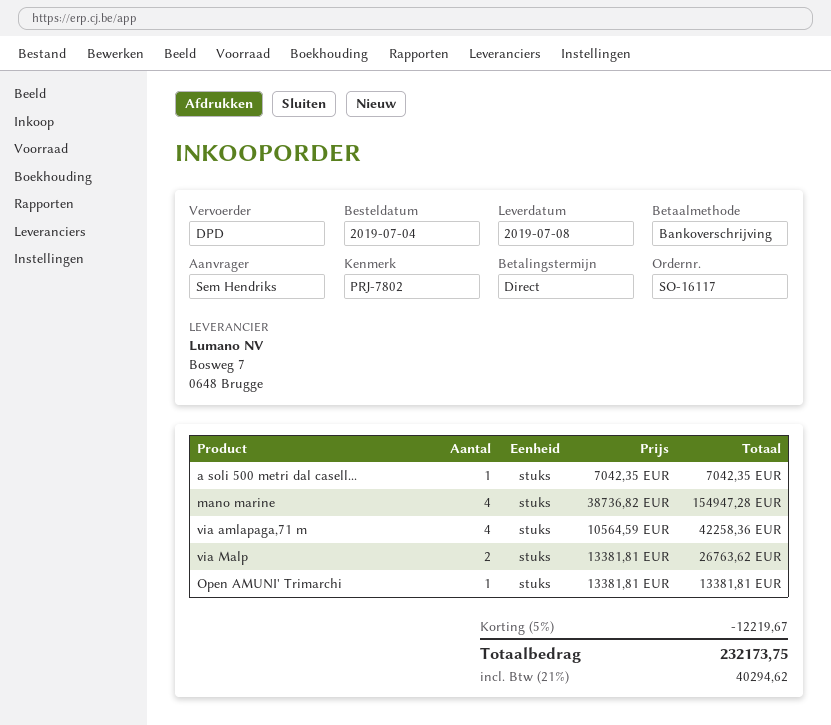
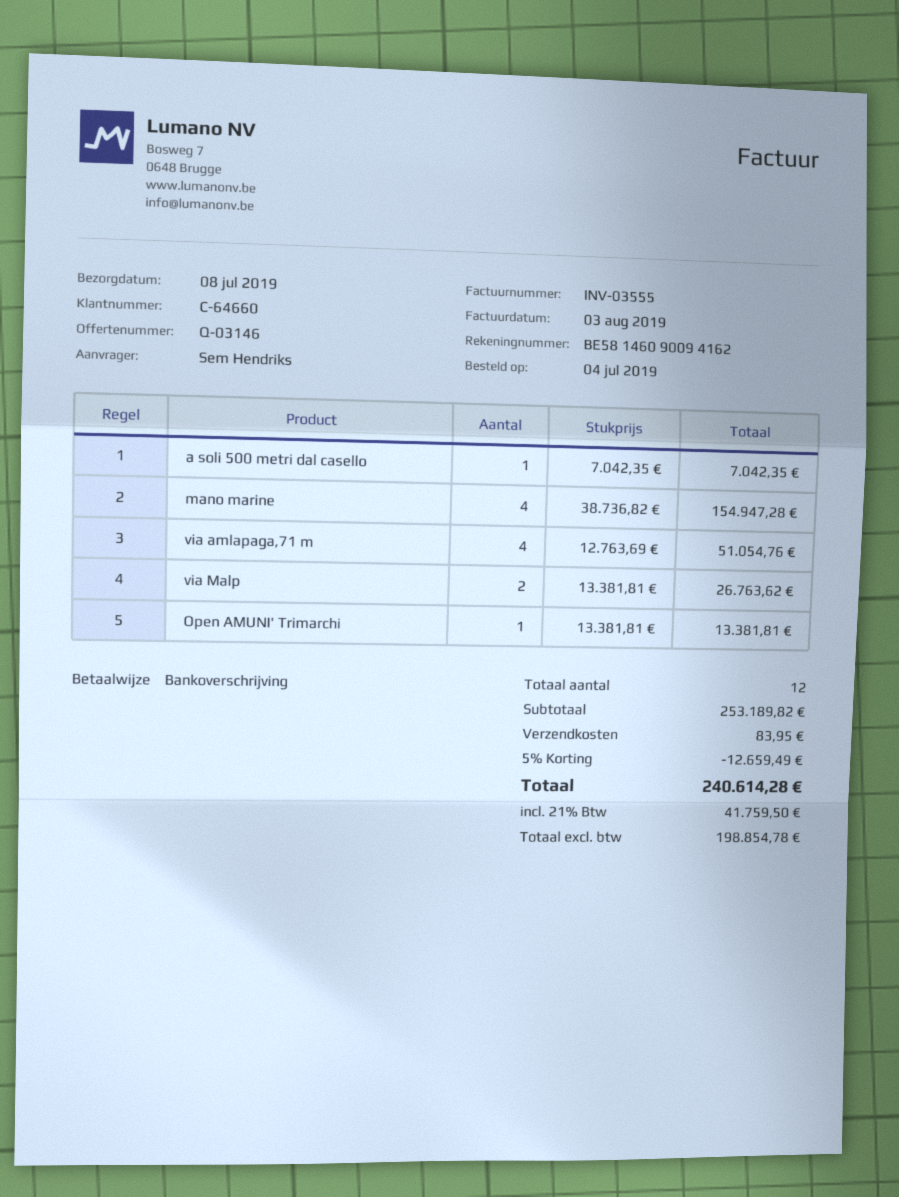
via amlapaga,71 m: 4 x 10564.59 = 42258.36 -> 4 x 12763.69 = 51054.76
discount: 5% = 12219.67 -> 5% = 12659.49
shipping: none -> 83.95
tax: 21% = 40294.62 -> 21% = 41759.50
total: 232173.75 -> 240614.28

